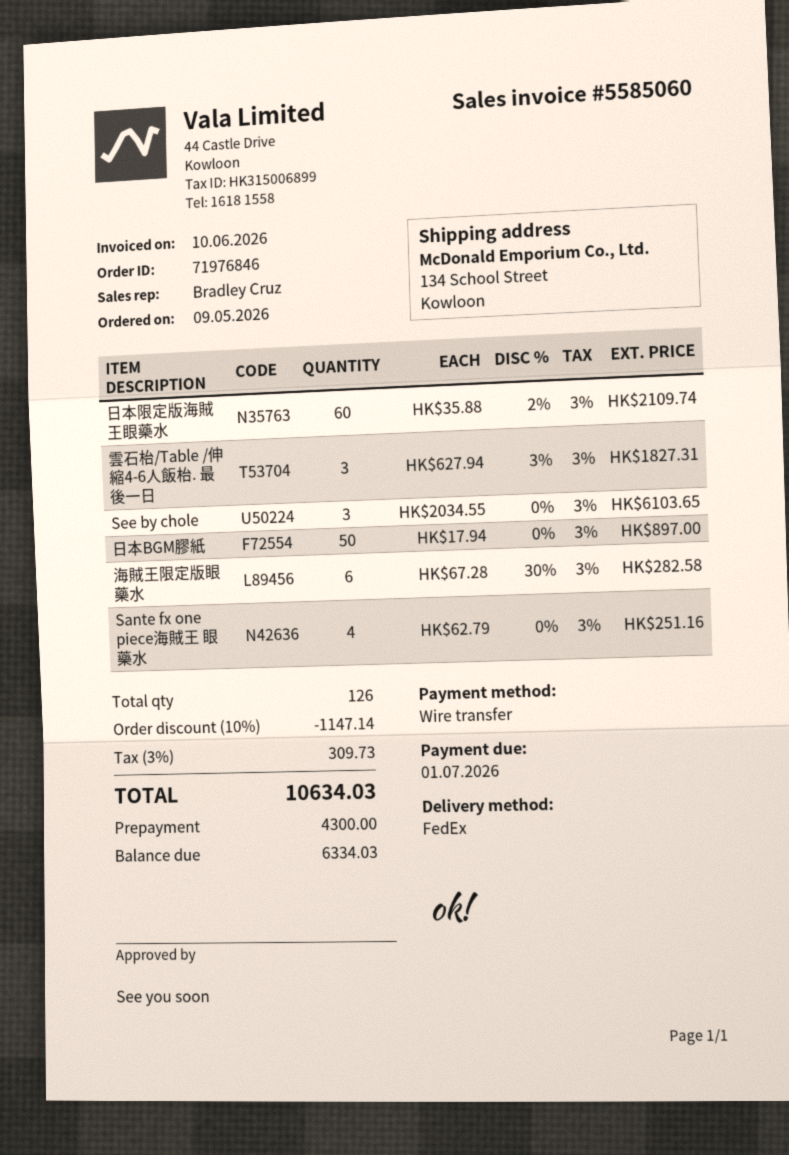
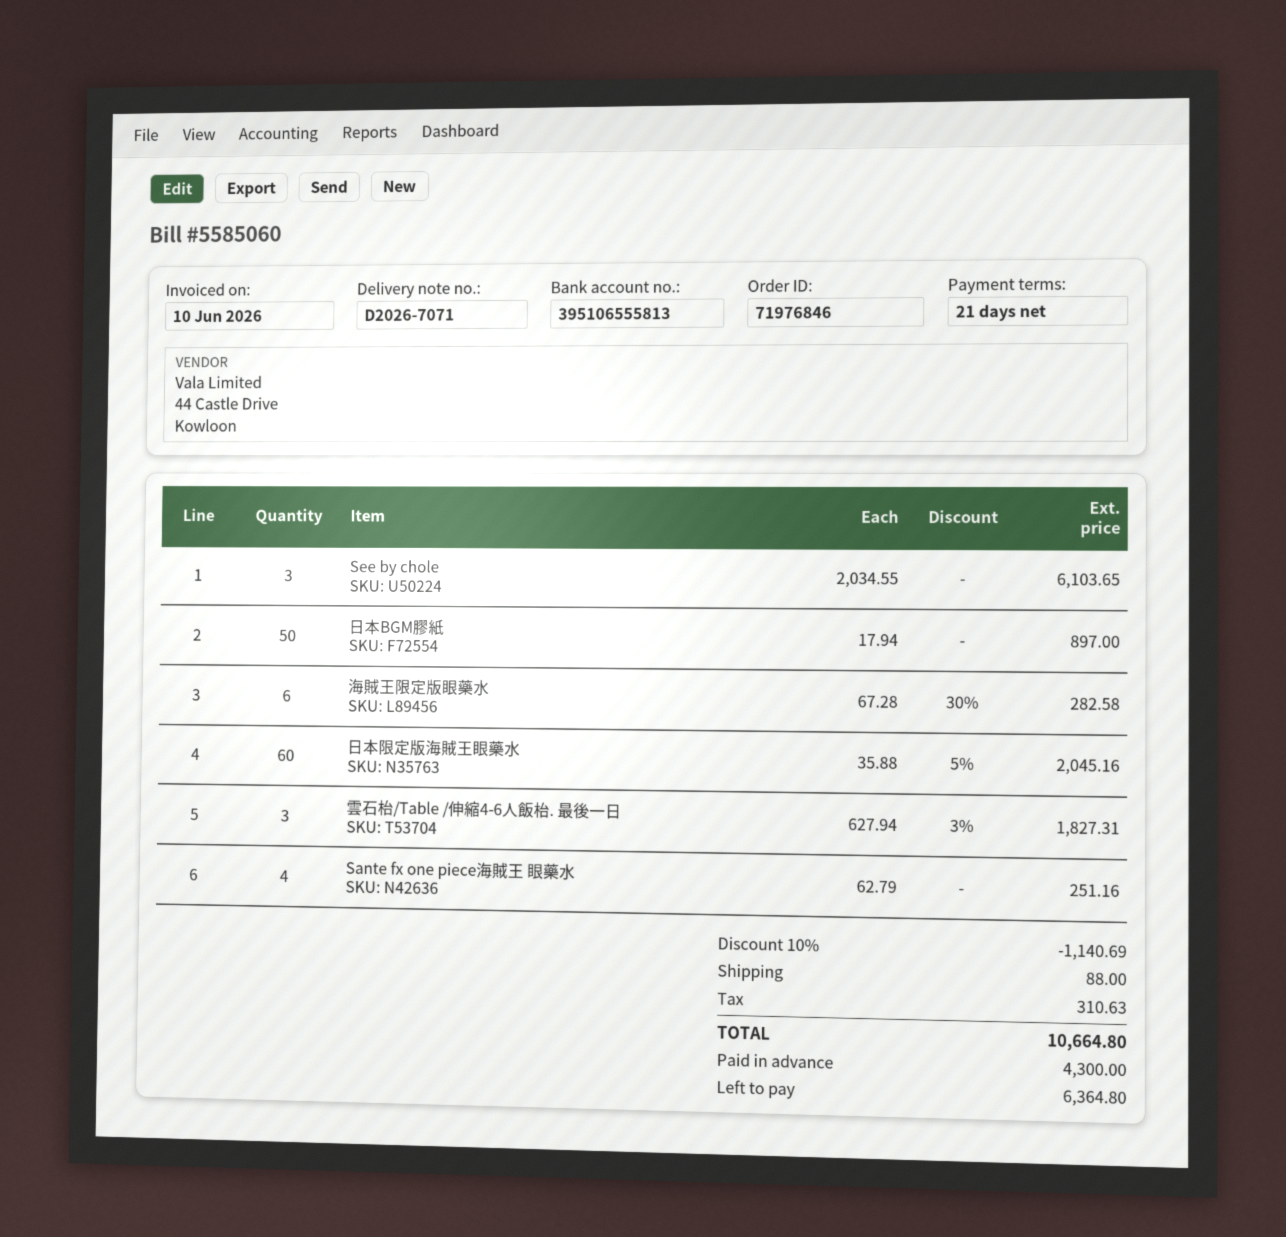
日本限定版海賊王眼藥水: 60 x 35.88 - 2% = 2109.74 -> 60 x 35.88 - 5% = 2045.16
discount: 10% = 1147.14 -> 10% = 1140.69
shipping: none -> 88.00
tax: 309.73 -> 310.63
total: 10634.03 -> 10664.80
balance: 6334.03 -> 6364.80

